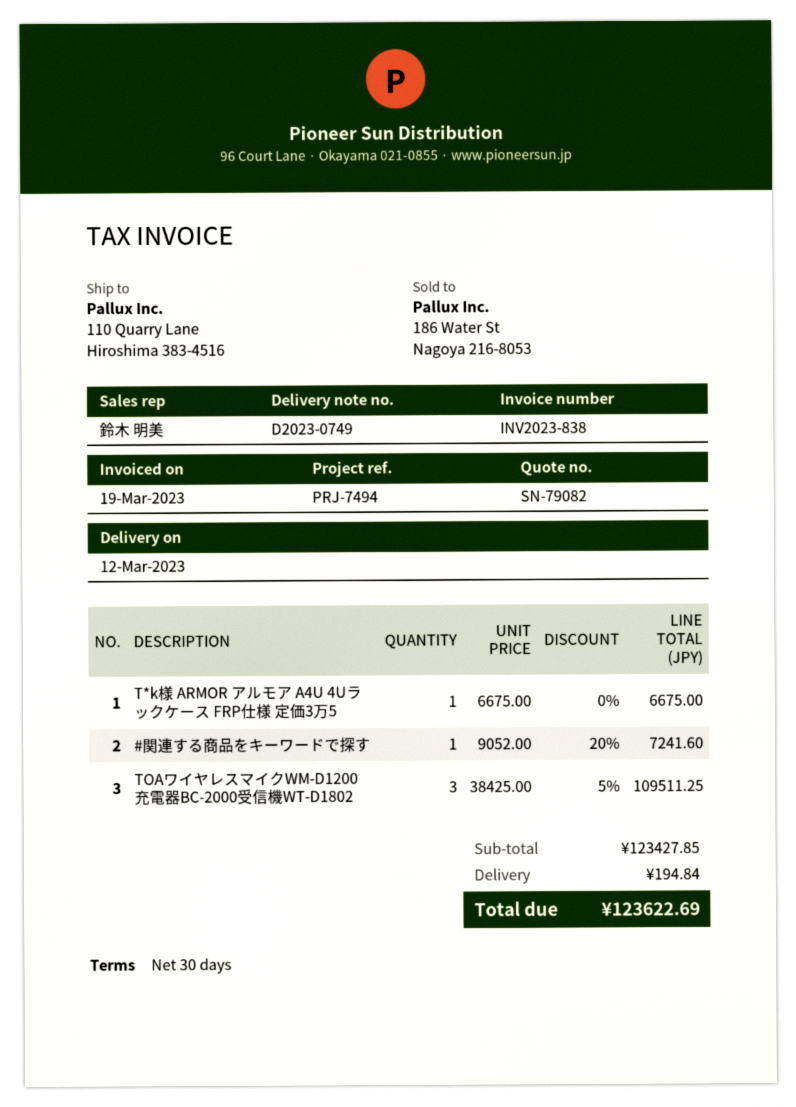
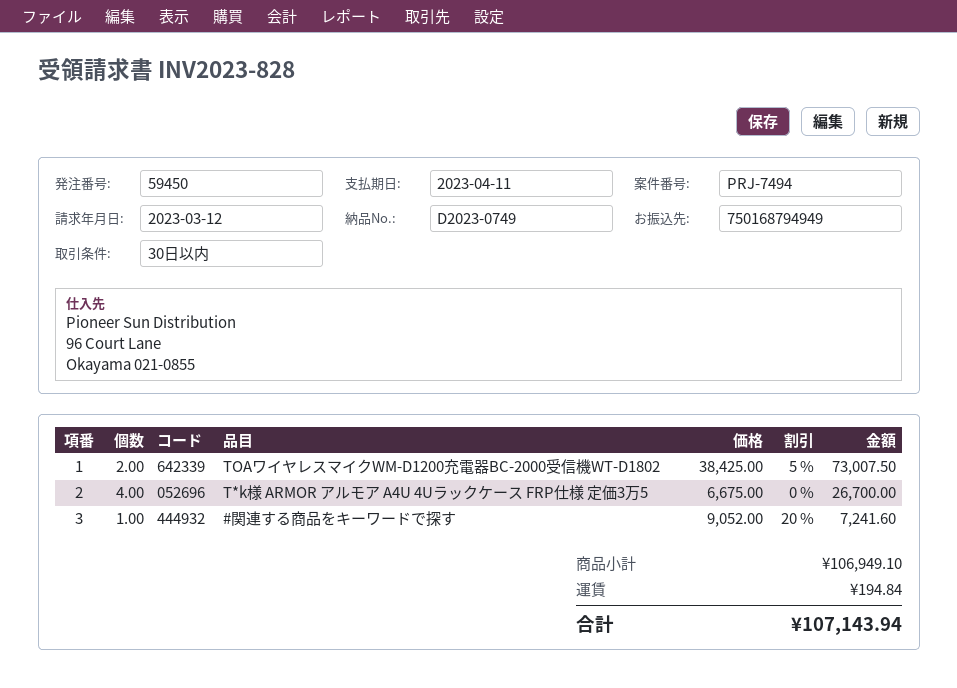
invoice number: INV2023-838 -> INV2023-828
invoice date: 2023-03-19 -> 2023-03-12
T*k様 ARMOR アルモア A4U 4Uラックケース FRP仕様 定価3万5: 1 x 6675.00 = 6675.00 -> 4 x 6675.00 = 26700.00
TOAワイヤレスマイクWM-D1200充電器BC-2000受信機WT-D1802: 3 x 38425.00 - 5% = 109511.25 -> 2 x 38425.00 - 5% = 73007.50
subtotal: 123427.85 -> 106949.10
total: 123622.69 -> 107143.94

